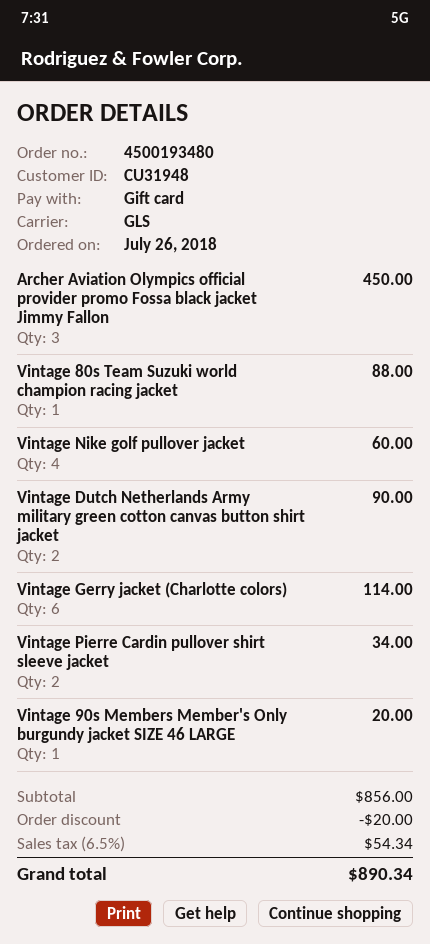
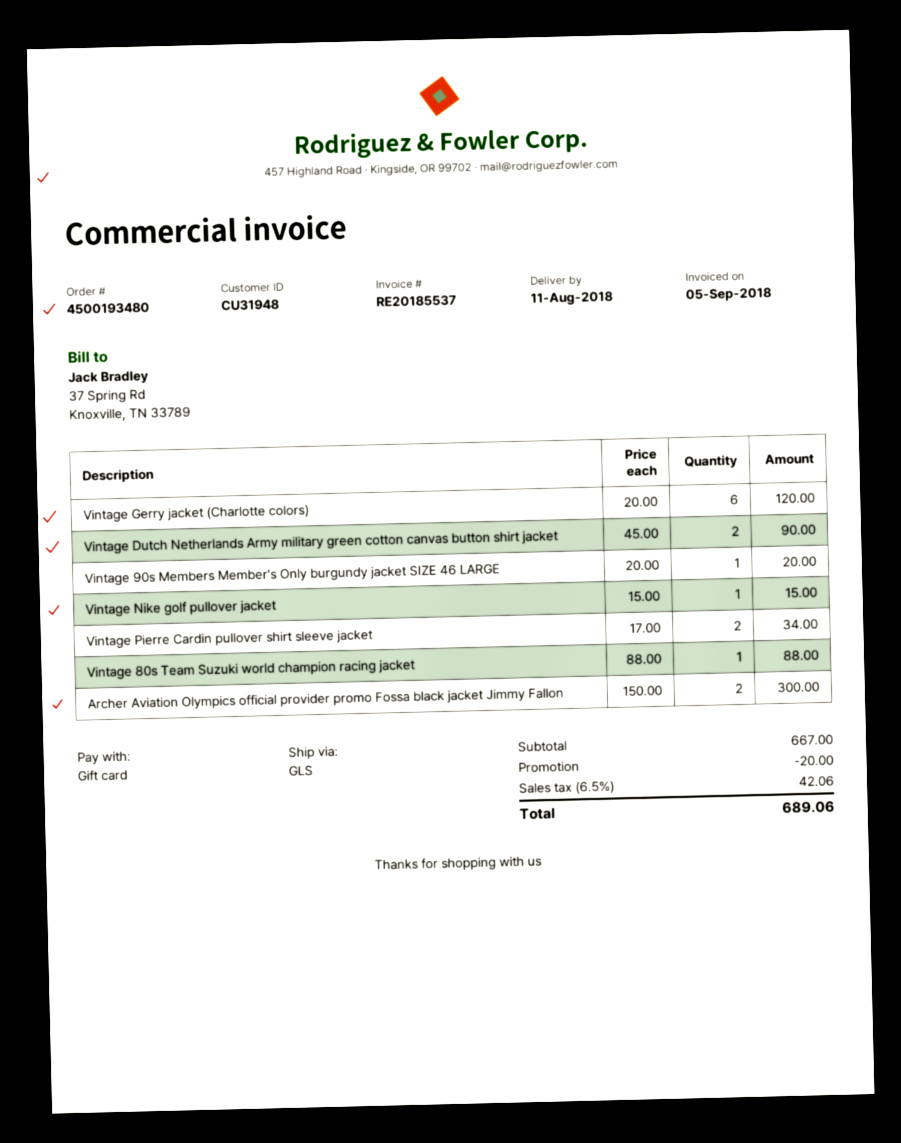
Archer Aviation Olympics official provider promo Fossa black jacket Jimmy Fallon: 3 for 450.00 -> 2 for 300.00
Vintage Nike golf pullover jacket: 4 for 60.00 -> 1 for 15.00
Vintage Gerry jacket (Charlotte colors): 6 for 114.00 -> 6 for 120.00
subtotal: 856.00 -> 667.00
tax: 6.5% = 54.34 -> 6.5% = 42.06
total: 890.34 -> 689.06

